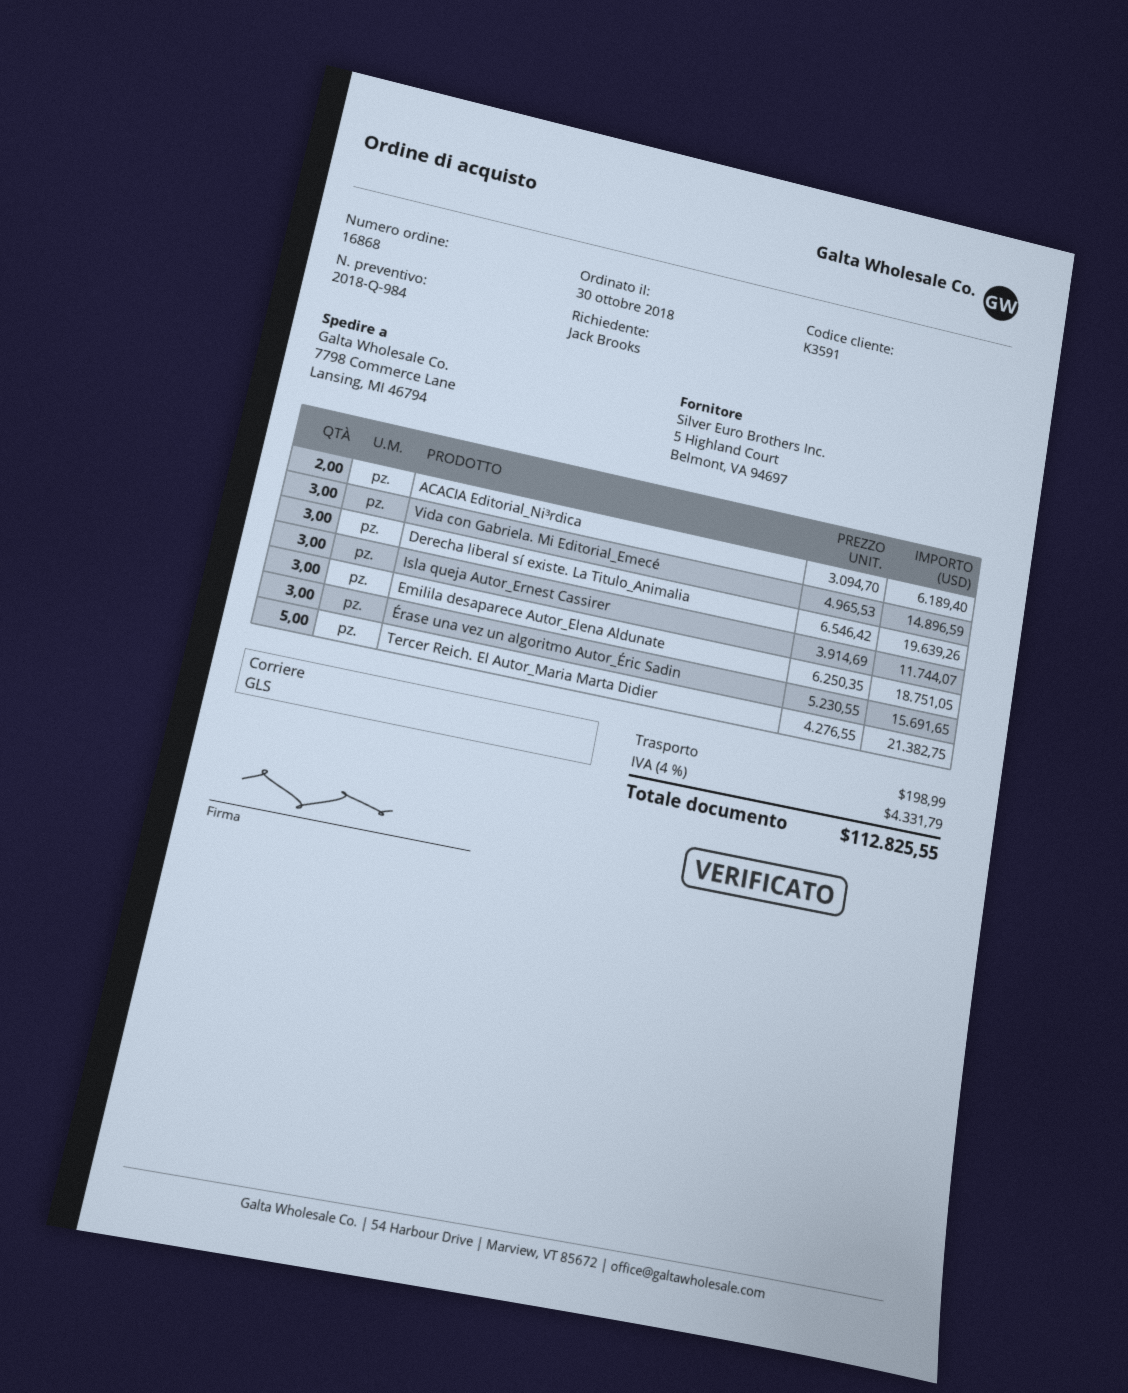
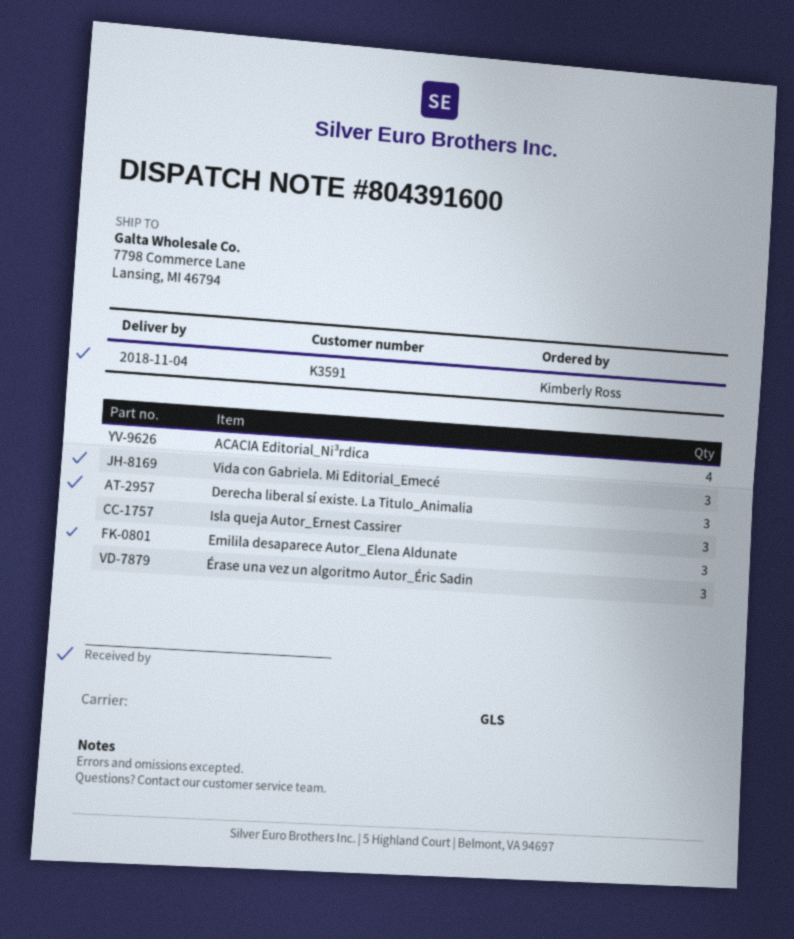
ordered by: Jack Brooks -> Kimberly Ross
ACACIA Editorial_Ni³rdica: 2 -> 4
Tercer Reich. El Autor_Maria Marta Didier: 5 -> none

